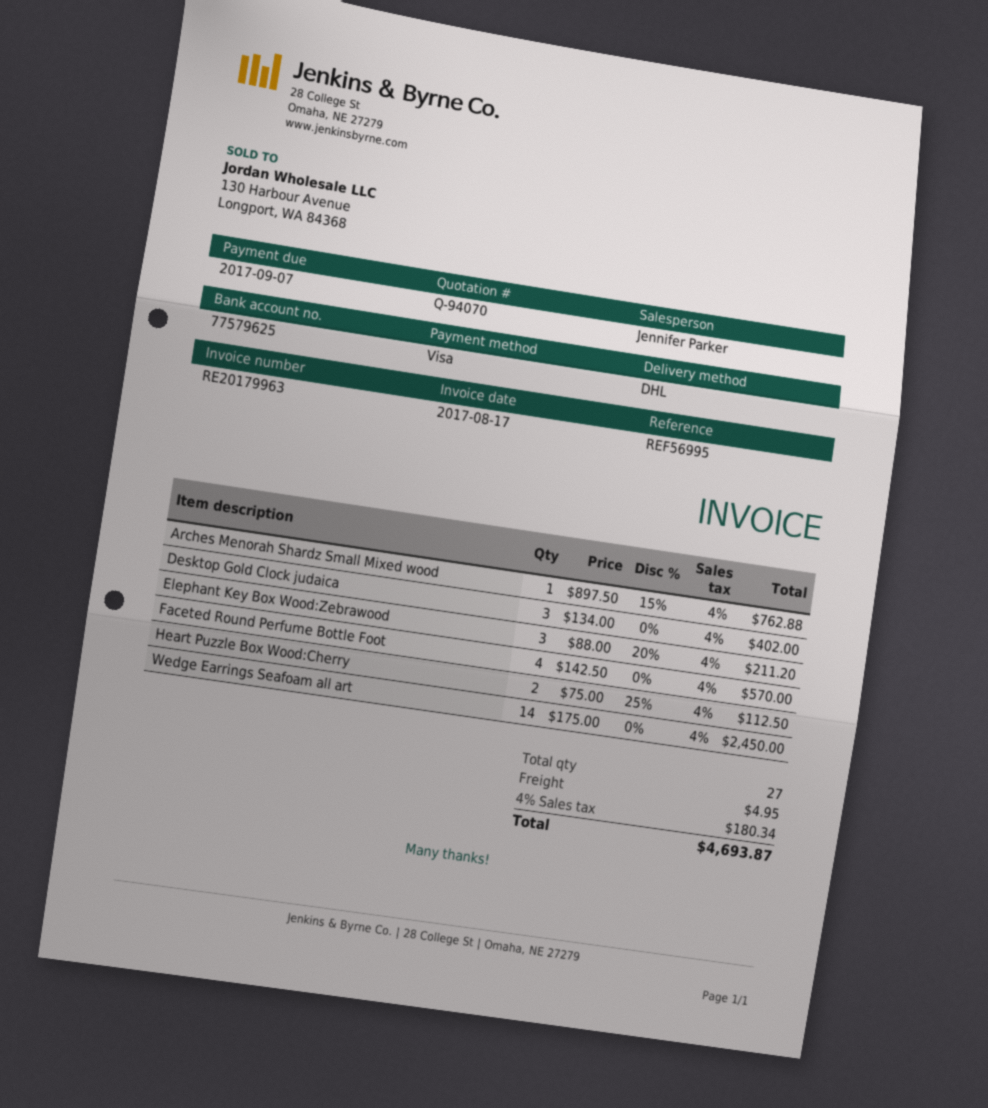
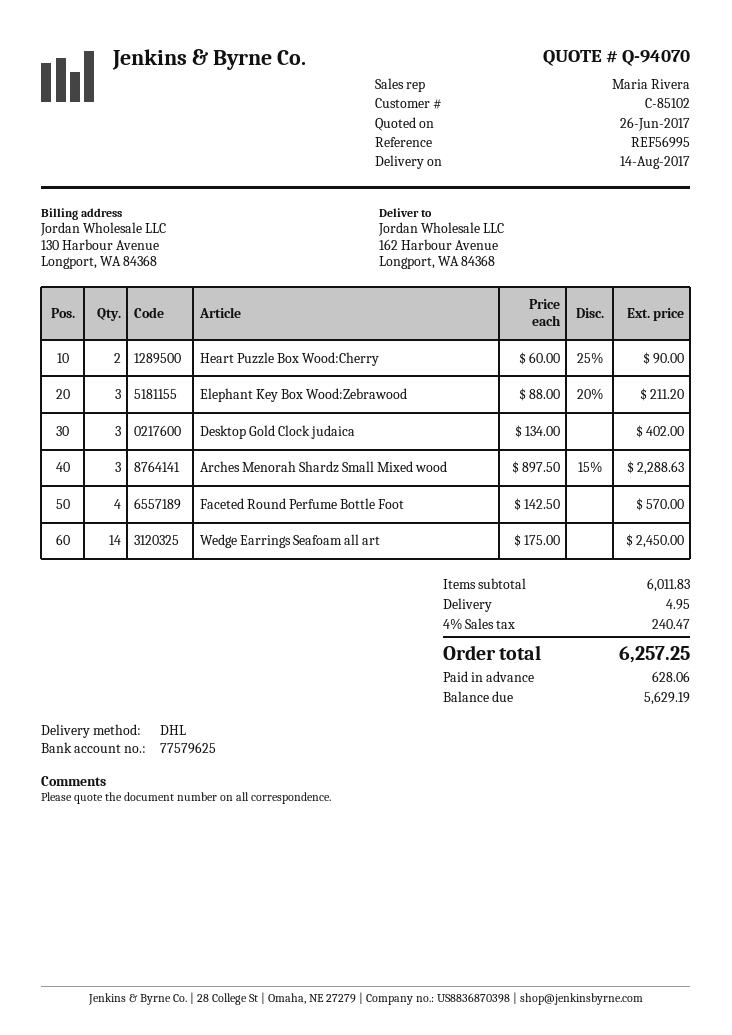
sales rep: Jennifer Parker -> Maria Rivera
Arches Menorah Shardz Small Mixed wood: 1 x 897.50 - 15% = 762.88 -> 3 x 897.50 - 15% = 2288.63
Heart Puzzle Box Wood:Cherry: 2 x 75.00 - 25% = 112.50 -> 2 x 60.00 - 25% = 90.00
tax: 4% = 180.34 -> 4% = 240.47
total: 4693.87 -> 6257.25

